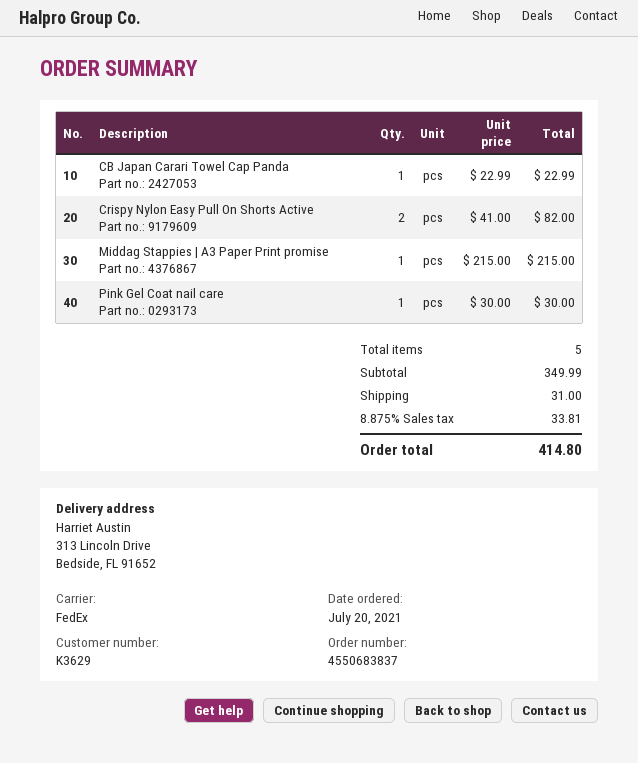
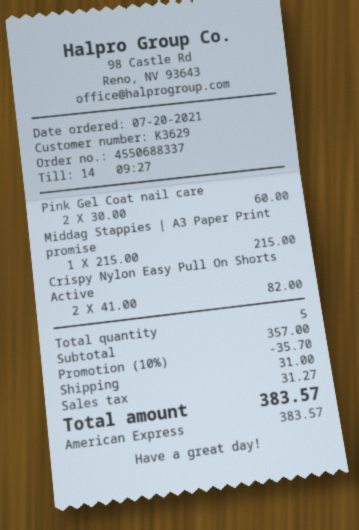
order number: 4550683837 -> 4550688337
CB Japan Carari Towel Cap Panda: 1 x 22.99 = 22.99 -> none
Pink Gel Coat nail care: 1 x 30.00 = 30.00 -> 2 x 30.00 = 60.00
subtotal: 349.99 -> 357.00
discount: none -> 10% = 35.70
tax: 33.81 -> 31.27
total: 414.80 -> 383.57

